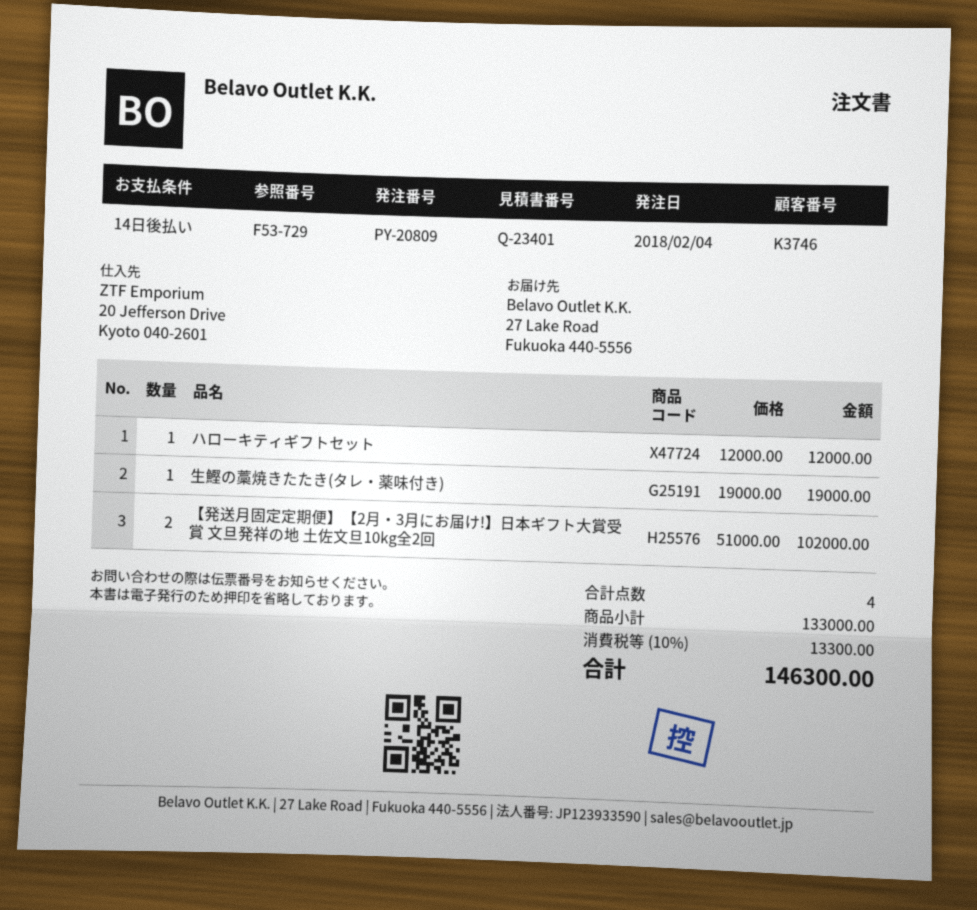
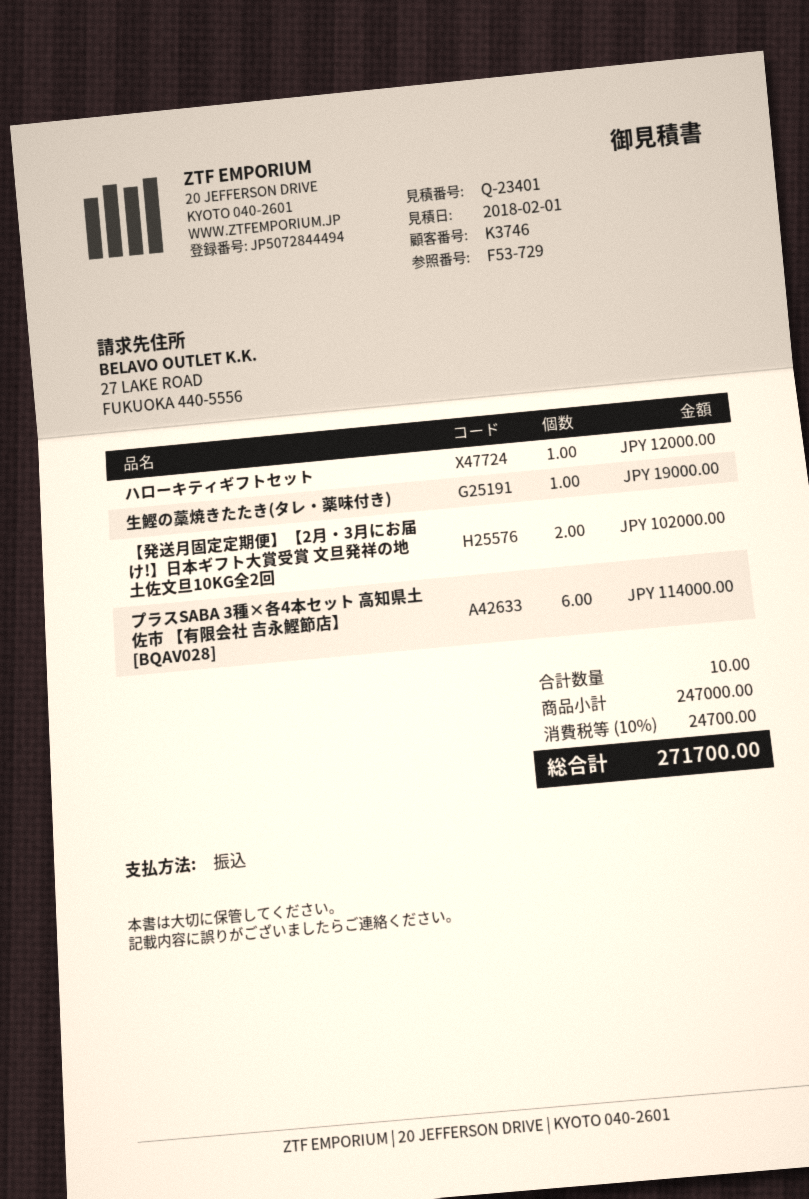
プラスSABA 3種×各4本セット 高知県土佐市 【有限会社 吉永鰹節店】 [BQAV028]: none -> 6 for 114000.00
total quantity: 4 -> 10
subtotal: 133000.00 -> 247000.00
tax: 10% = 13300.00 -> 10% = 24700.00
total: 146300.00 -> 271700.00

